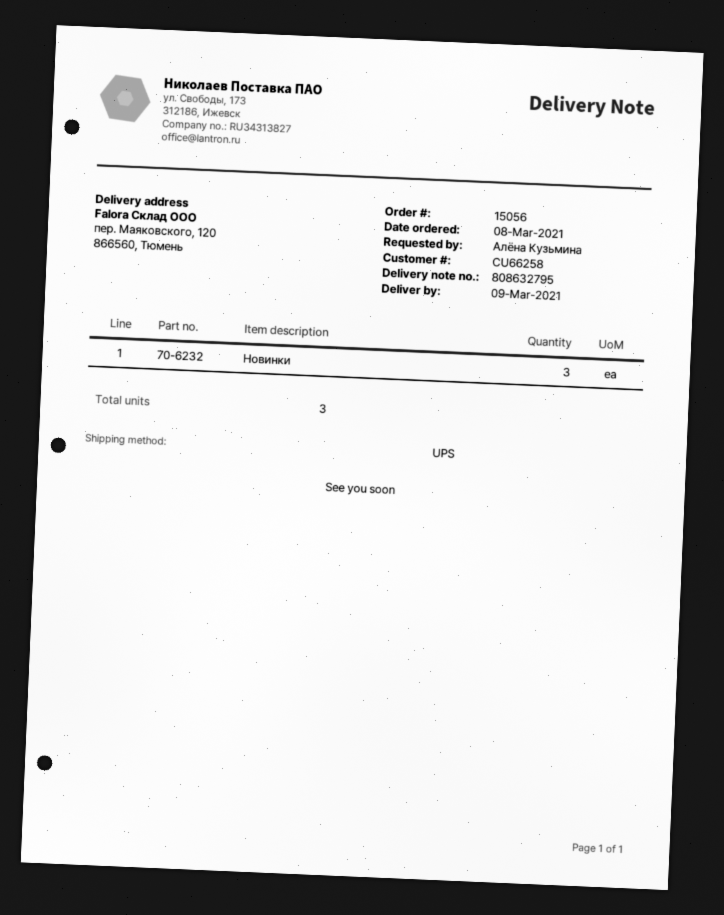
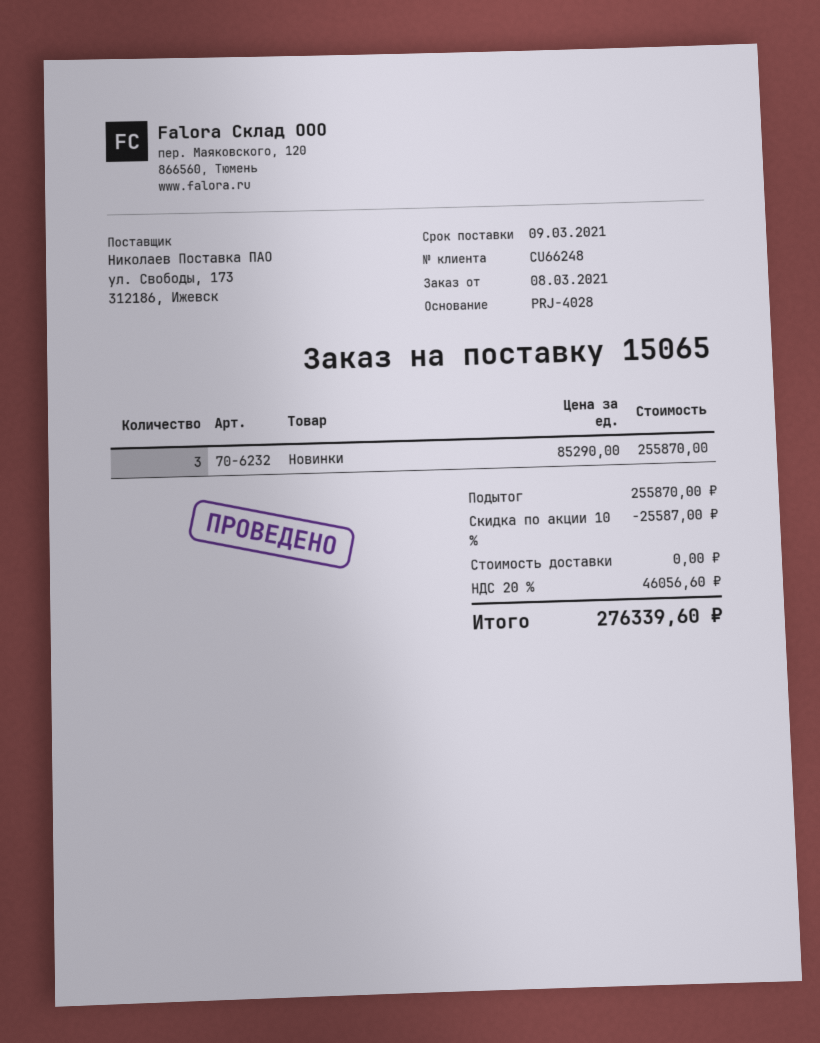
order number: 15056 -> 15065
customer number: CU66258 -> CU66248

